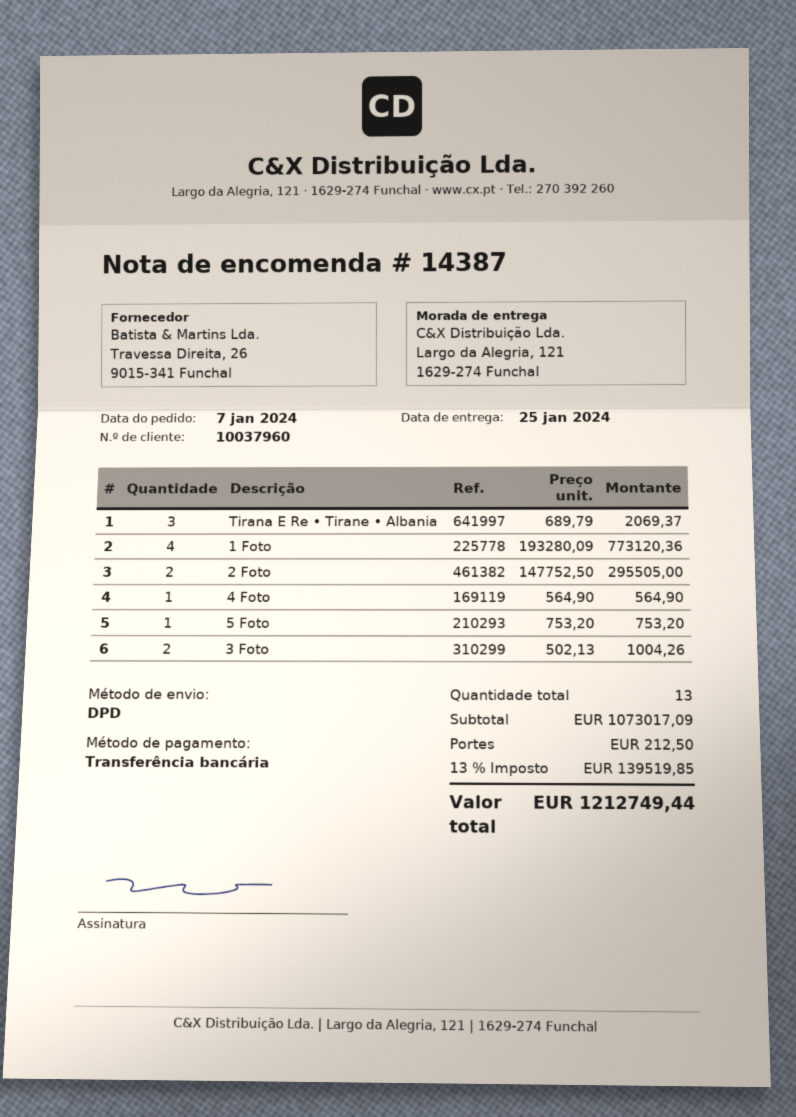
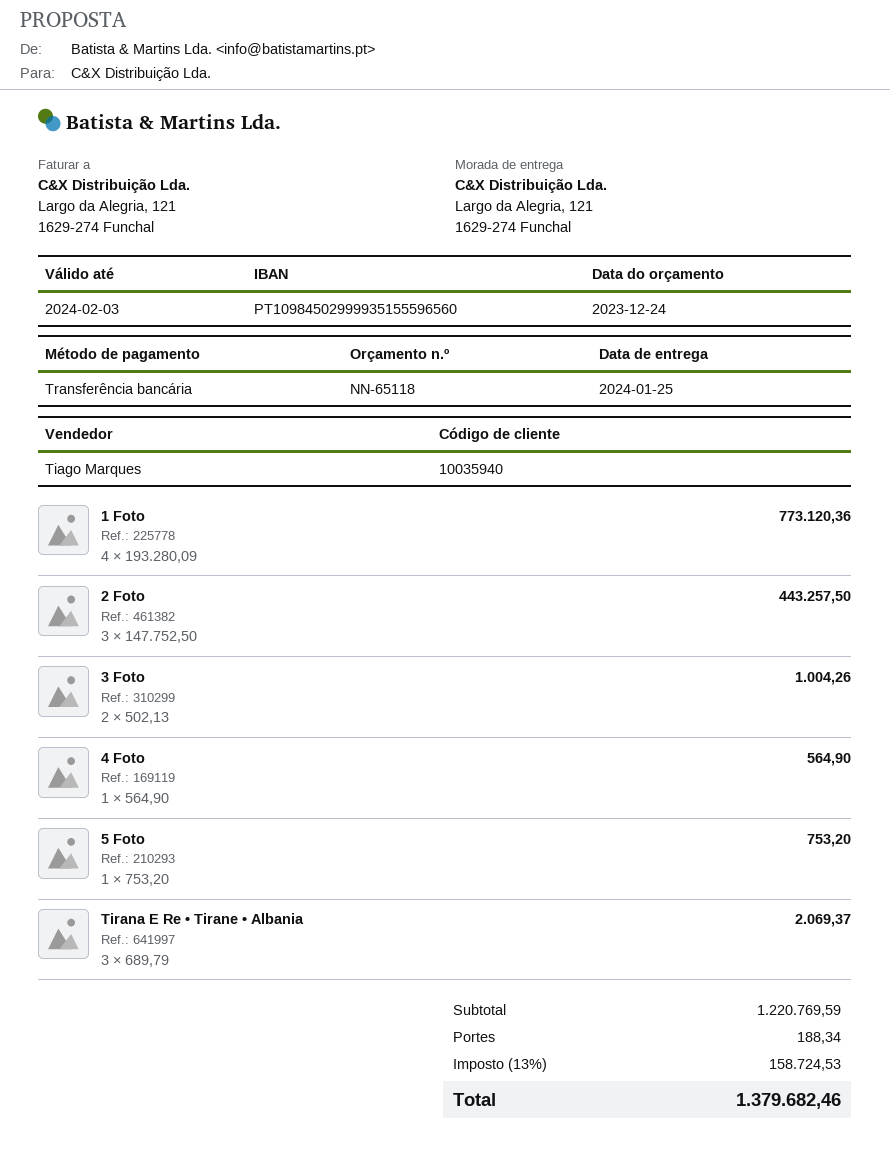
customer number: 10037960 -> 10035940
2 Foto: 2 x 147752.50 = 295505.00 -> 3 x 147752.50 = 443257.50
subtotal: 1073017.09 -> 1220769.59
shipping: 212.50 -> 188.34
tax: 13% = 139519.85 -> 13% = 158724.53
total: 1212749.44 -> 1379682.46

